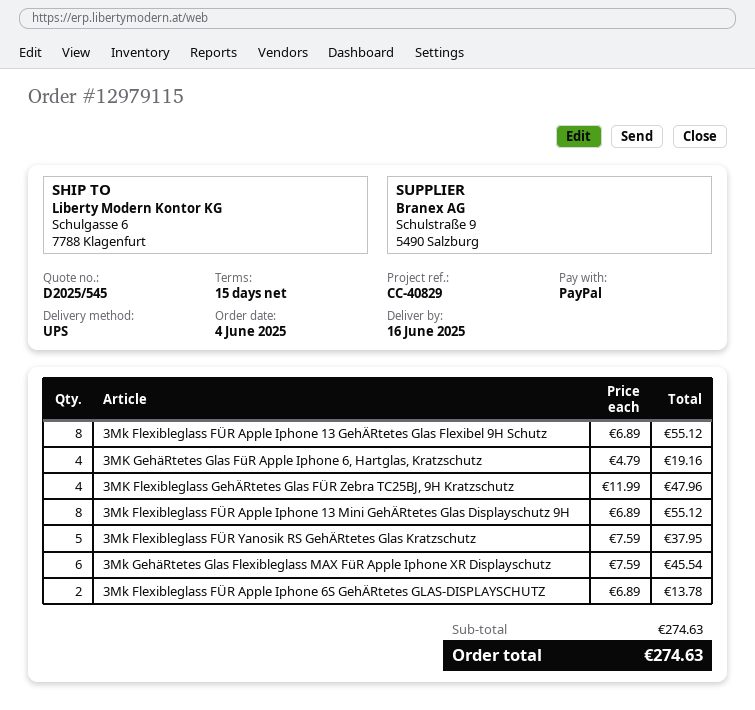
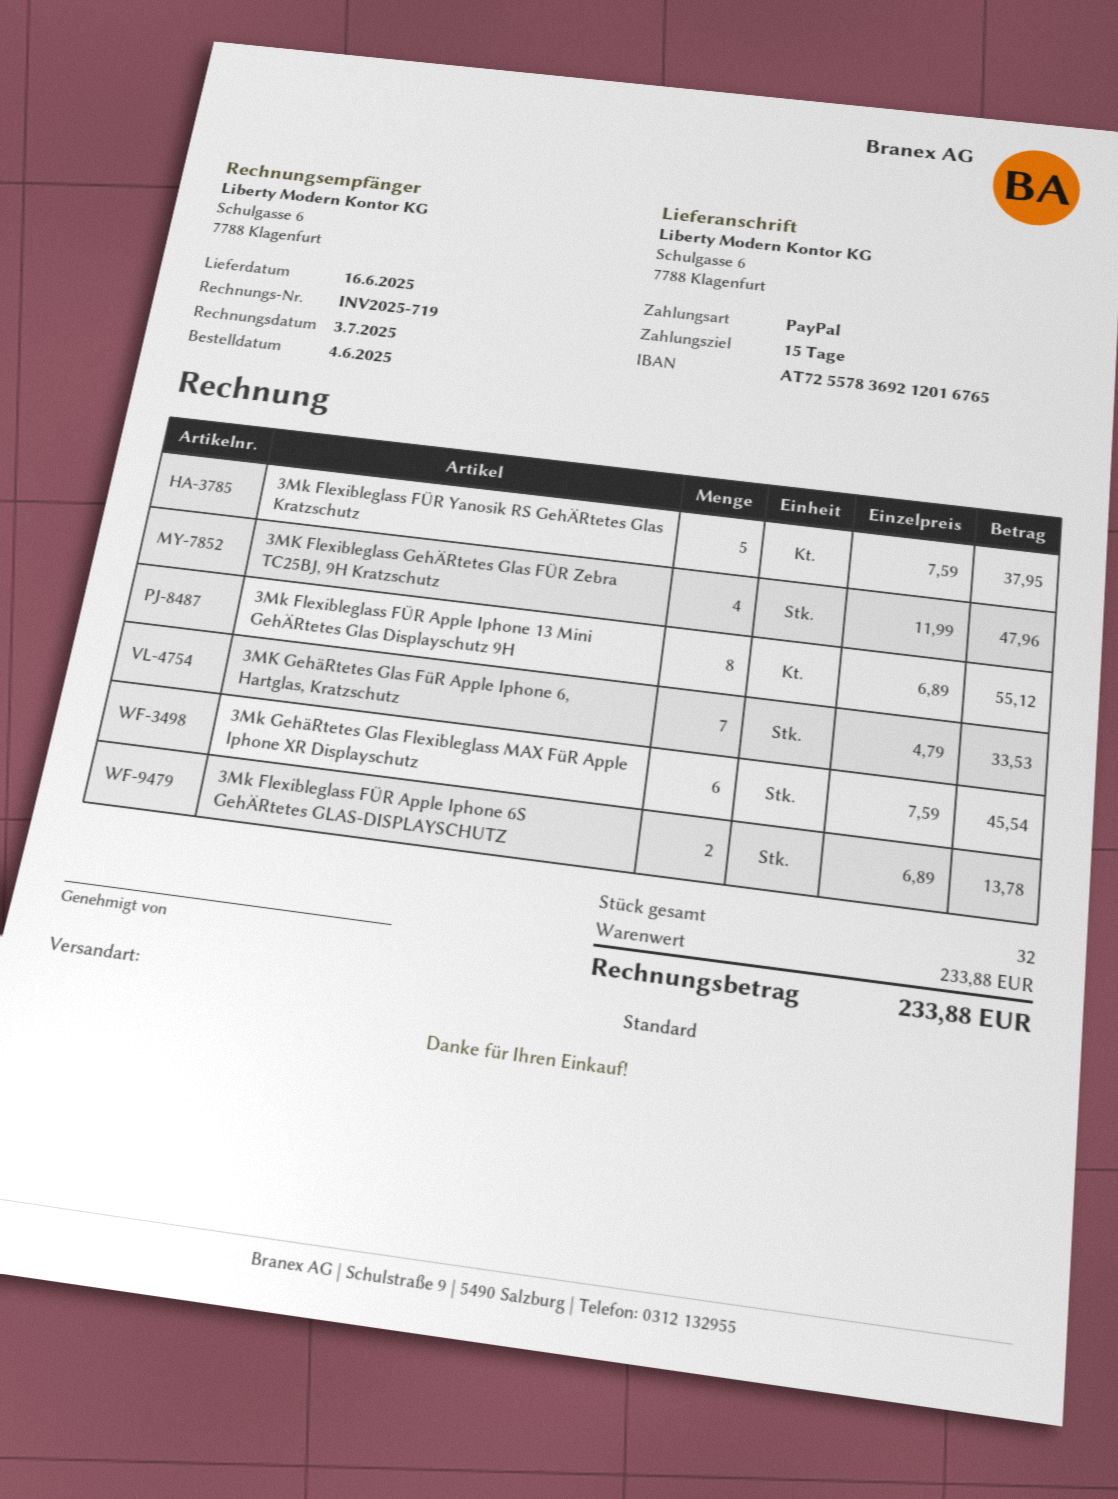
shipping method: UPS -> standard
3Mk Flexibleglass FÜR Apple Iphone 13 GehÄRtetes Glas Flexibel 9H Schutz: 8 x 6.89 = 55.12 -> none
3MK GehäRtetes Glas FüR Apple Iphone 6, Hartglas, Kratzschutz: 4 x 4.79 = 19.16 -> 7 x 4.79 = 33.53
subtotal: 274.63 -> 233.88
total: 274.63 -> 233.88

